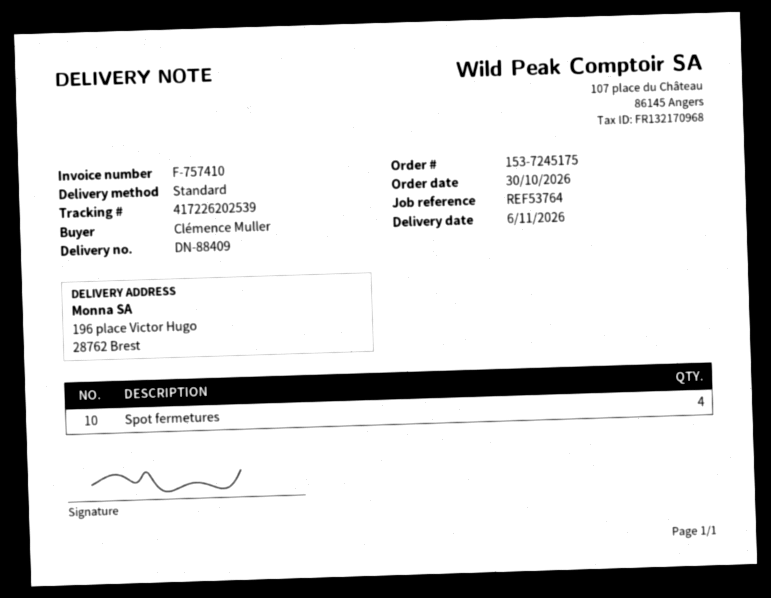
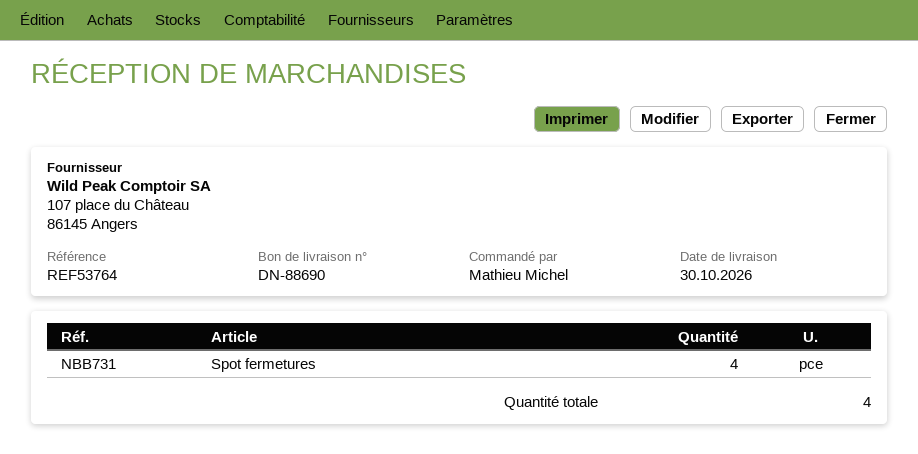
delivery note number: DN-88409 -> DN-88690
delivery date: 2026-11-06 -> 2026-10-30
ordered by: Clémence Muller -> Mathieu Michel

